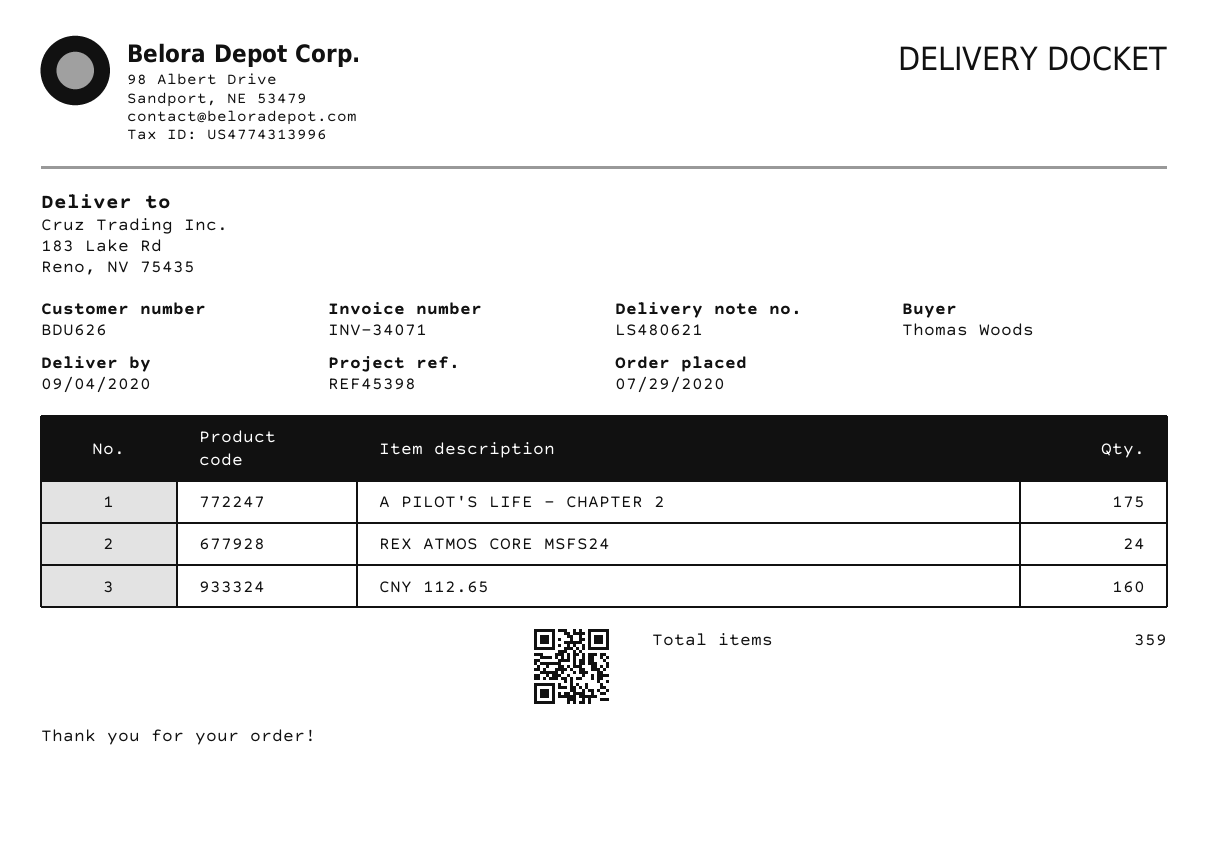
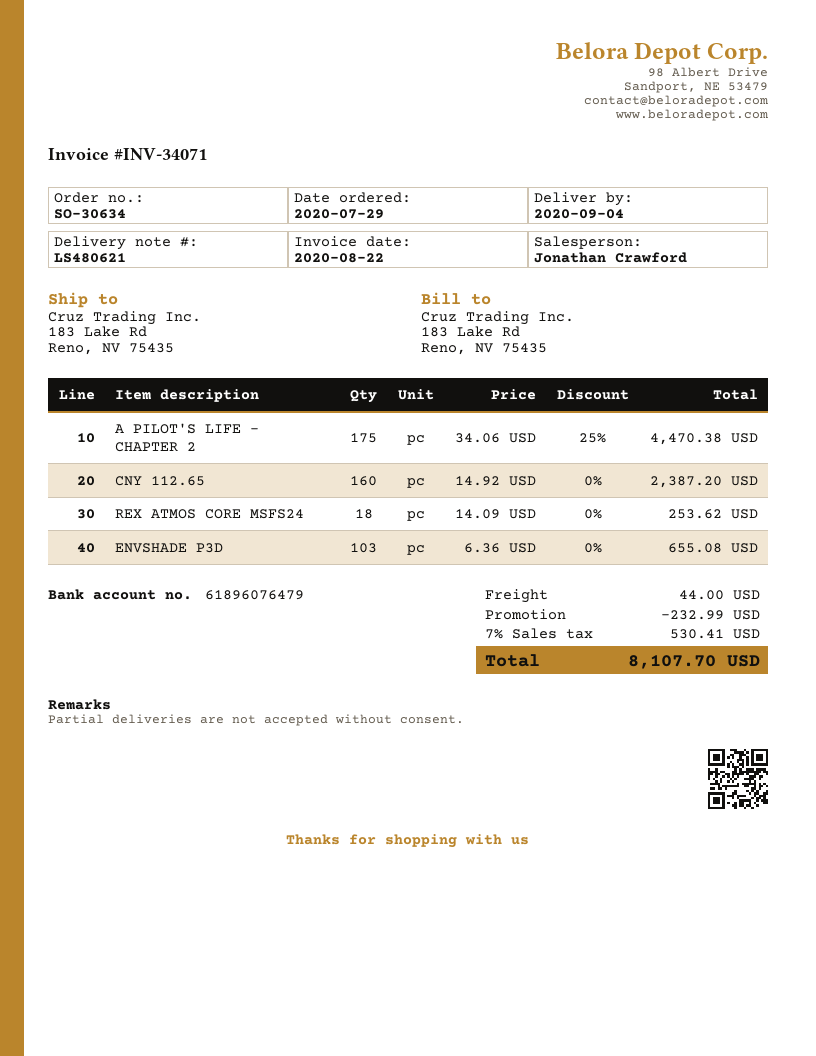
REX ATMOS CORE MSFS24: 24 -> 18
ENVSHADE P3D: none -> 103

